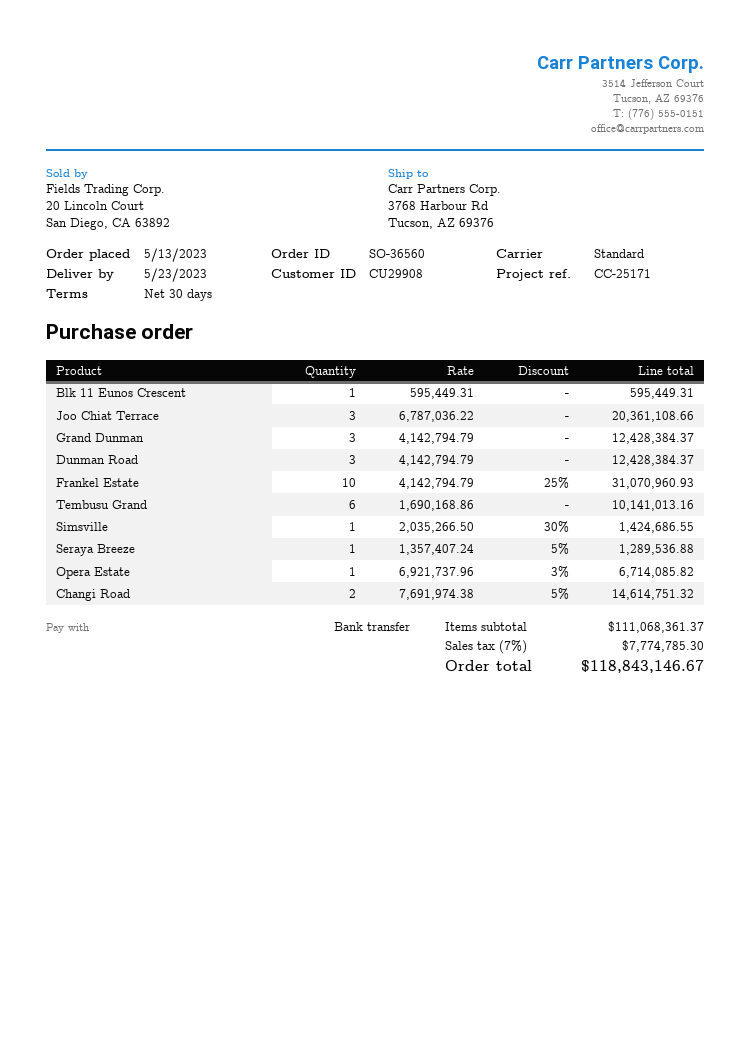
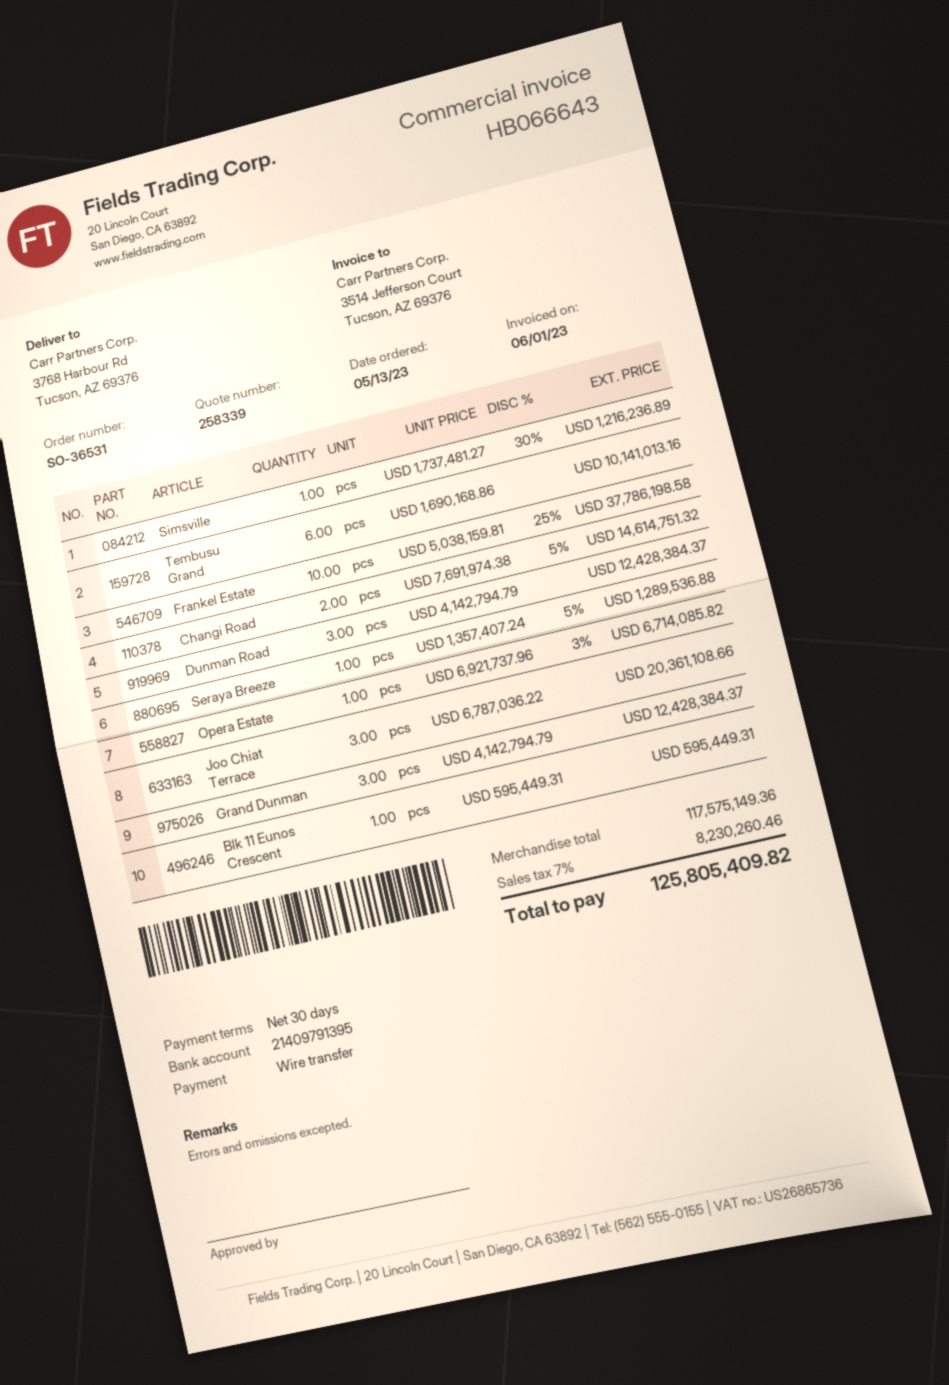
order number: SO-36560 -> SO-36531
Frankel Estate: 10 x 4142794.79 - 25% = 31070960.93 -> 10 x 5038159.81 - 25% = 37786198.58
Simsville: 1 x 2035266.50 - 30% = 1424686.55 -> 1 x 1737481.27 - 30% = 1216236.89
subtotal: 111068361.37 -> 117575149.36
tax: 7% = 7774785.30 -> 7% = 8230260.46
total: 118843146.67 -> 125805409.82

